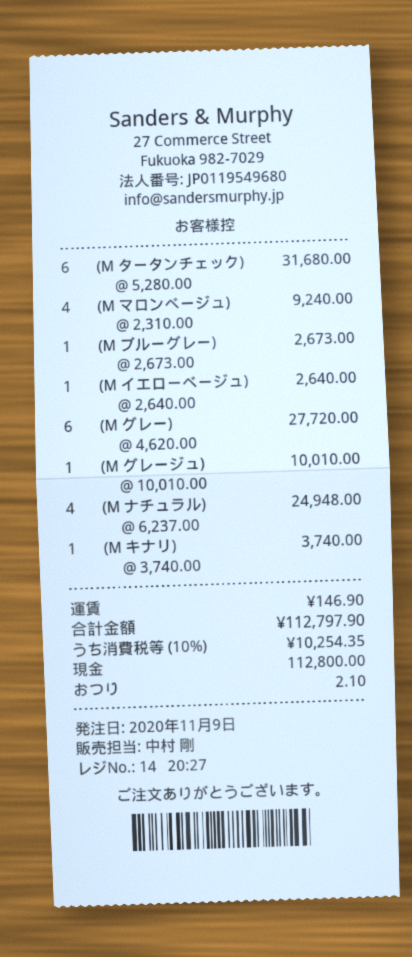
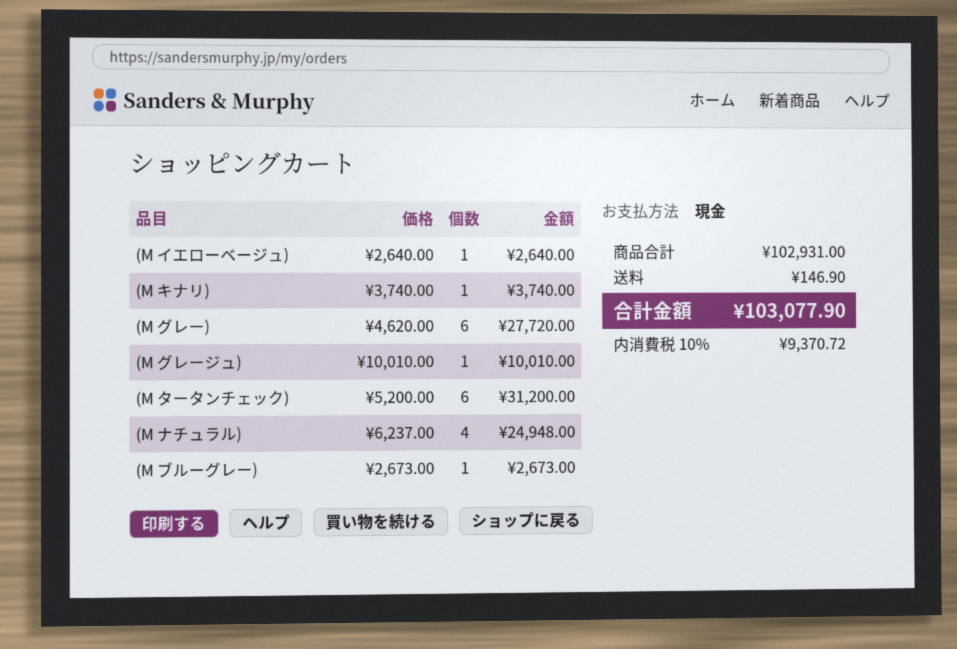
(M タータンチェック): 6 x 5280.00 = 31680.00 -> 6 x 5200.00 = 31200.00
(M マロンベージュ): 4 x 2310.00 = 9240.00 -> none
tax: 10% = 10254.35 -> 10% = 9370.72
total: 112797.90 -> 103077.90

